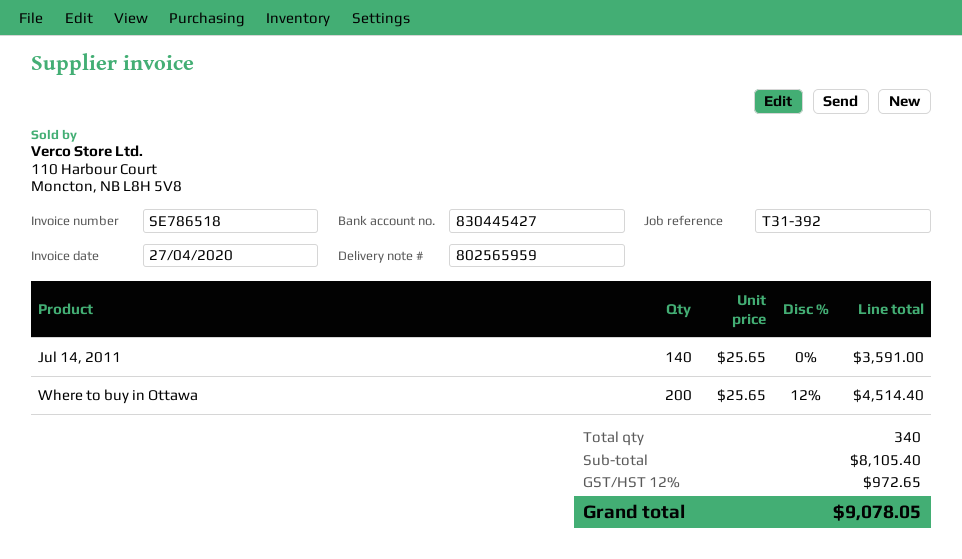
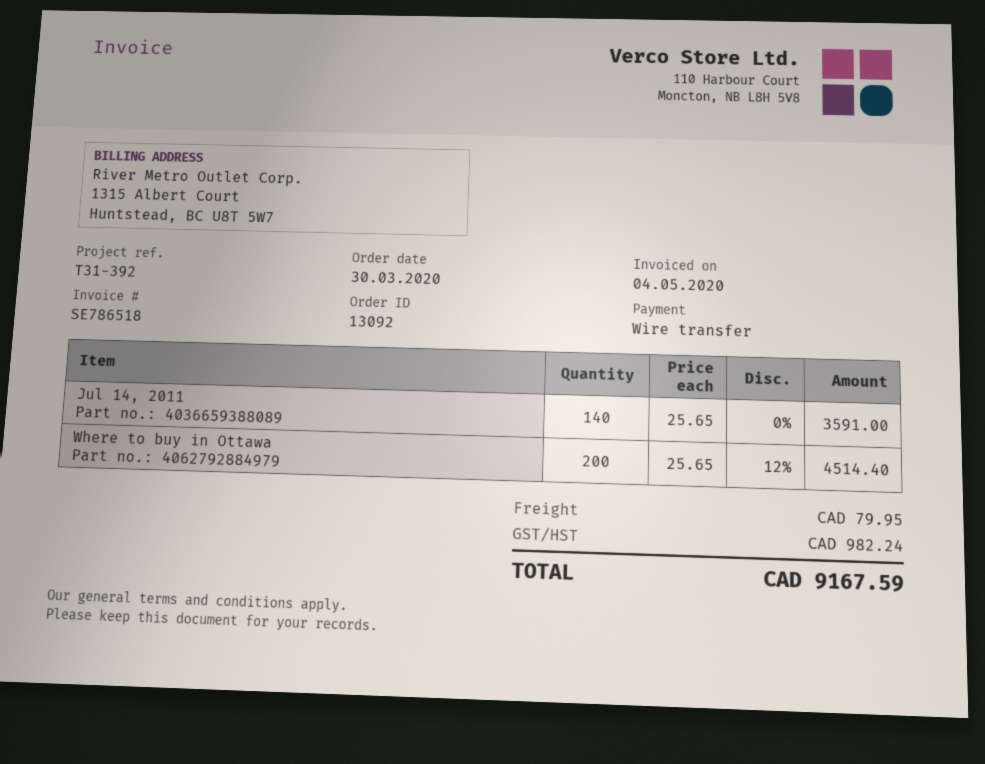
invoice date: 2020-04-27 -> 2020-05-04
shipping: none -> 79.95
tax: 972.65 -> 982.24
total: 9078.05 -> 9167.59

